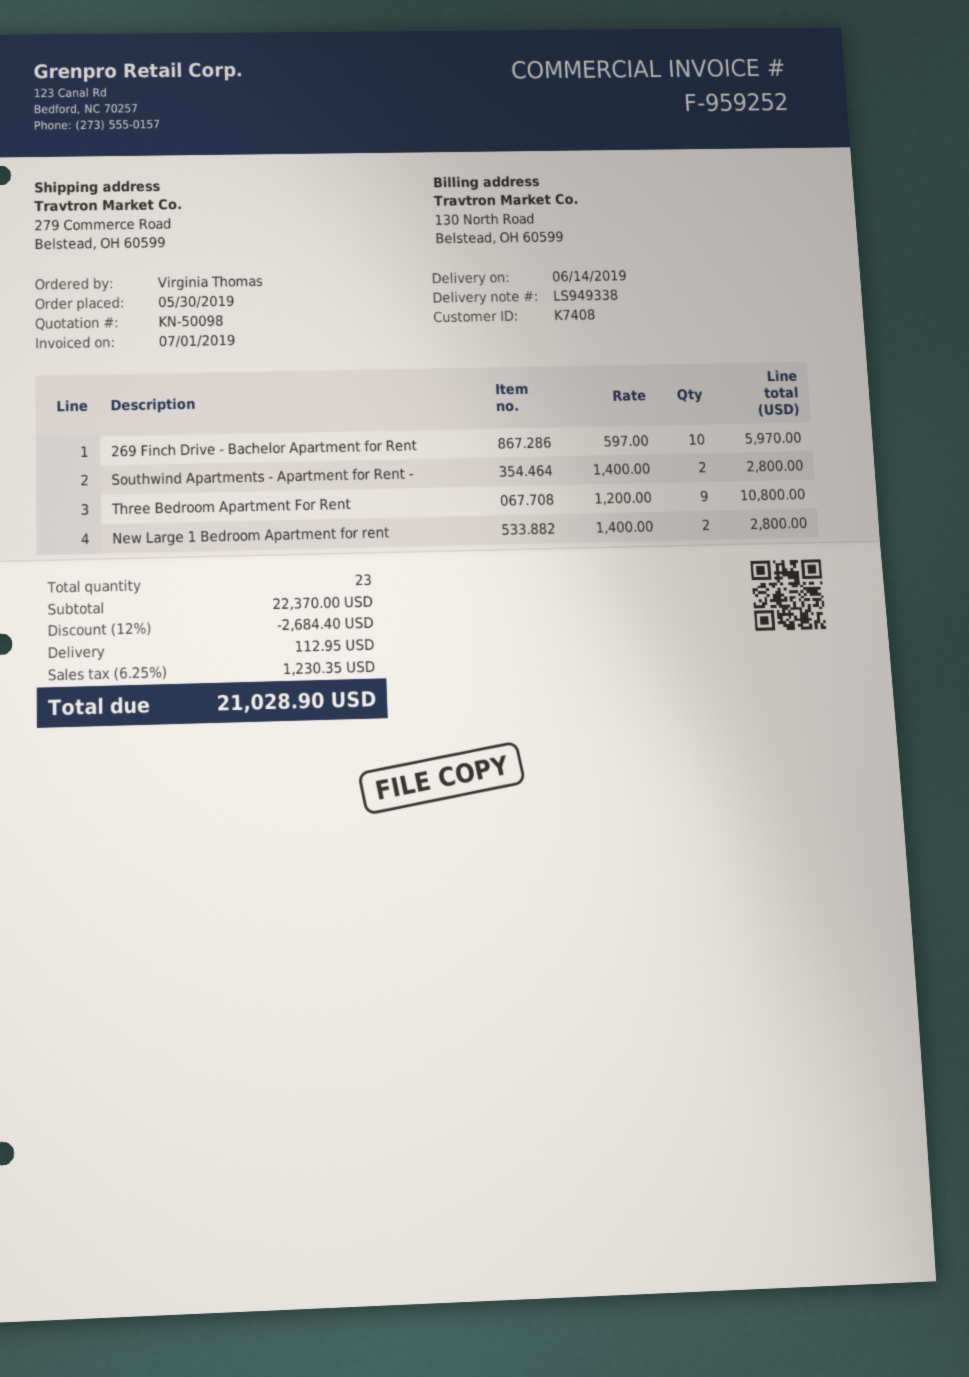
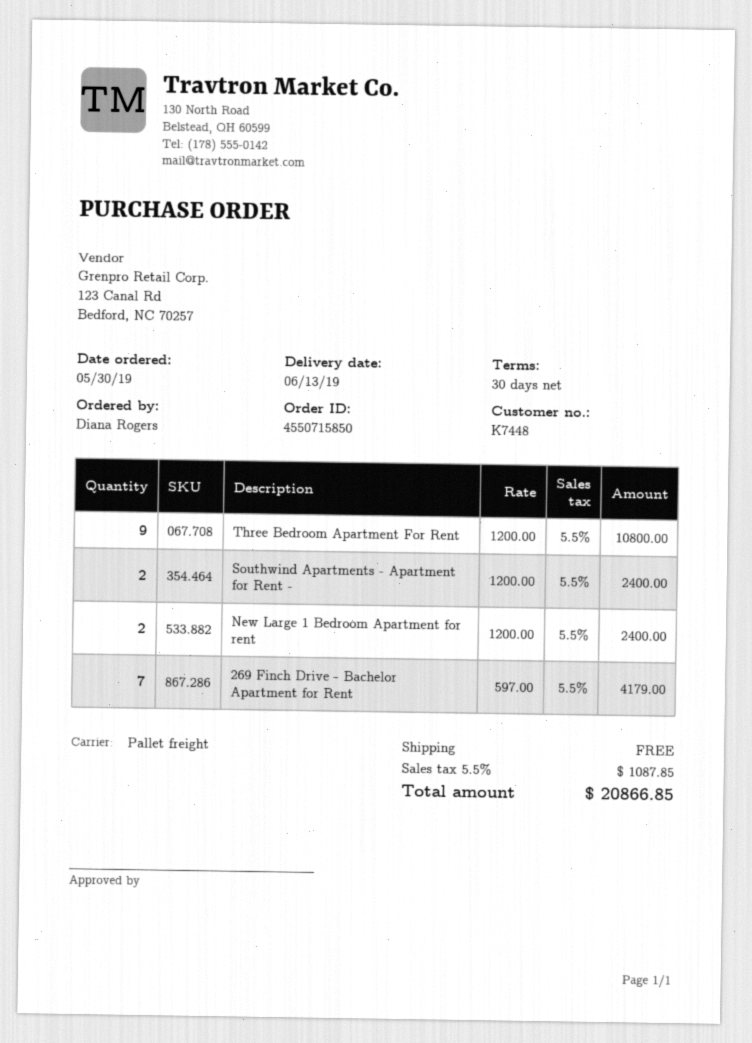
delivery date: 2019-06-14 -> 2019-06-13
customer number: K7408 -> K7448
ordered by: Virginia Thomas -> Diana Rogers
269 Finch Drive - Bachelor Apartment for Rent: 10 x 597.00 = 5970.00 -> 7 x 597.00 = 4179.00
Southwind Apartments - Apartment for Rent -: 2 x 1400.00 = 2800.00 -> 2 x 1200.00 = 2400.00
New Large 1 Bedroom Apartment for rent: 2 x 1400.00 = 2800.00 -> 2 x 1200.00 = 2400.00
discount: 12% = 2684.40 -> none
shipping: 112.95 -> 0.00
tax: 6.25% = 1230.35 -> 5.5% = 1087.85
total: 21028.90 -> 20866.85

